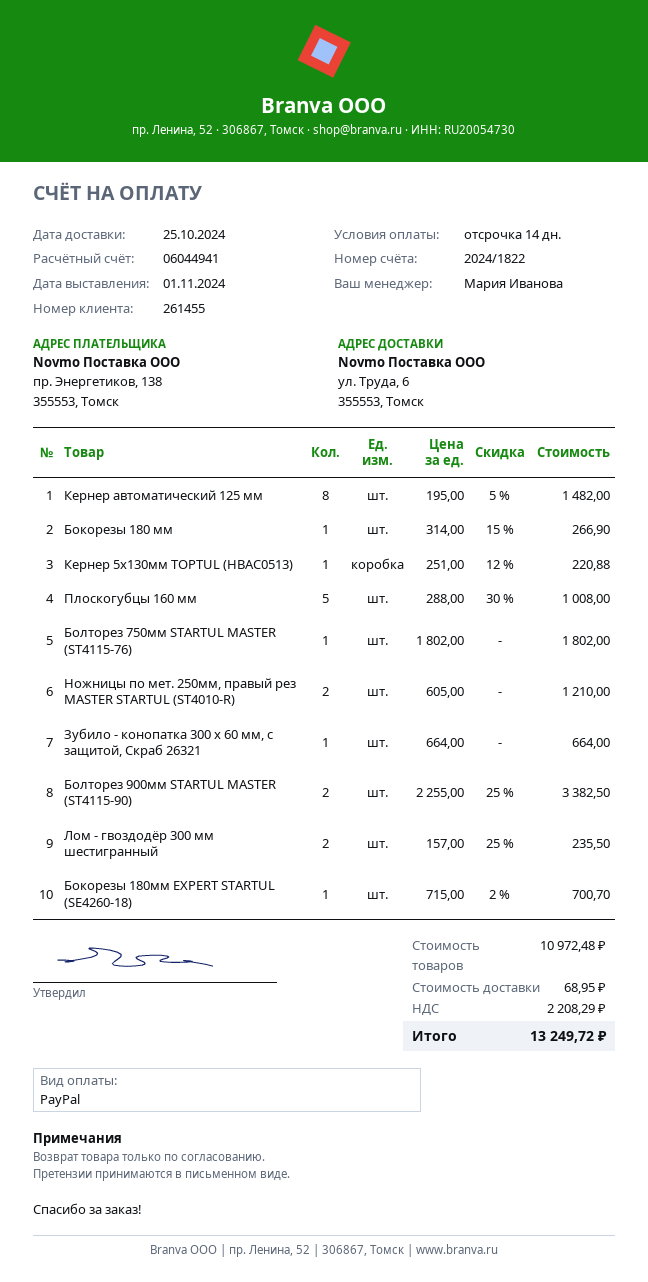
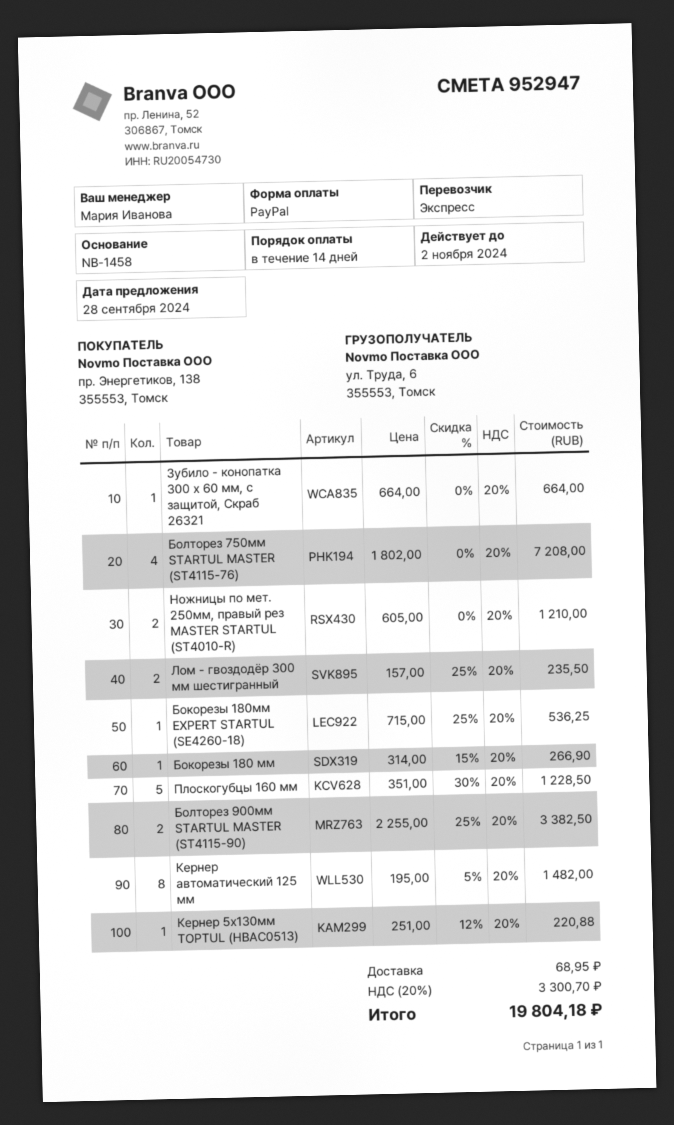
Плоскогубцы 160 мм: 5 x 288.00 - 30% = 1008.00 -> 5 x 351.00 - 30% = 1228.50
Болторез 750мм STARTUL MASTER (ST4115-76): 1 x 1802.00 = 1802.00 -> 4 x 1802.00 = 7208.00
Бокорезы 180мм EXPERT STARTUL (SE4260-18): 1 x 715.00 - 2% = 700.70 -> 1 x 715.00 - 25% = 536.25
tax: 2208.29 -> 3300.70
total: 13249.72 -> 19804.18

